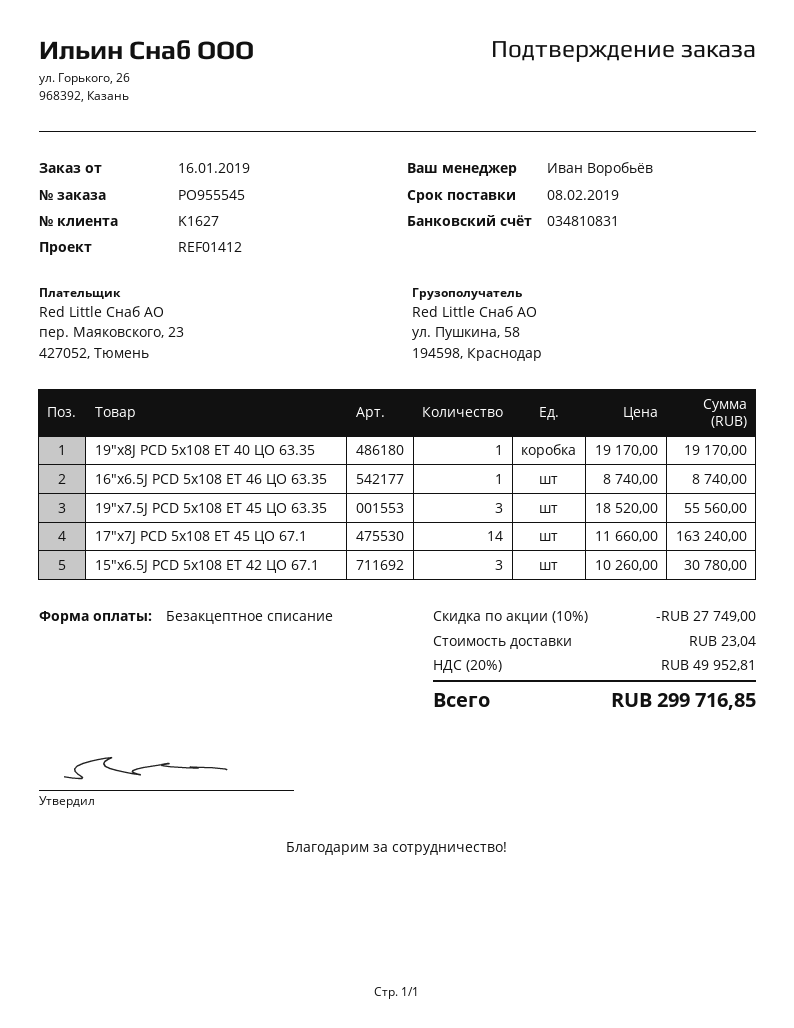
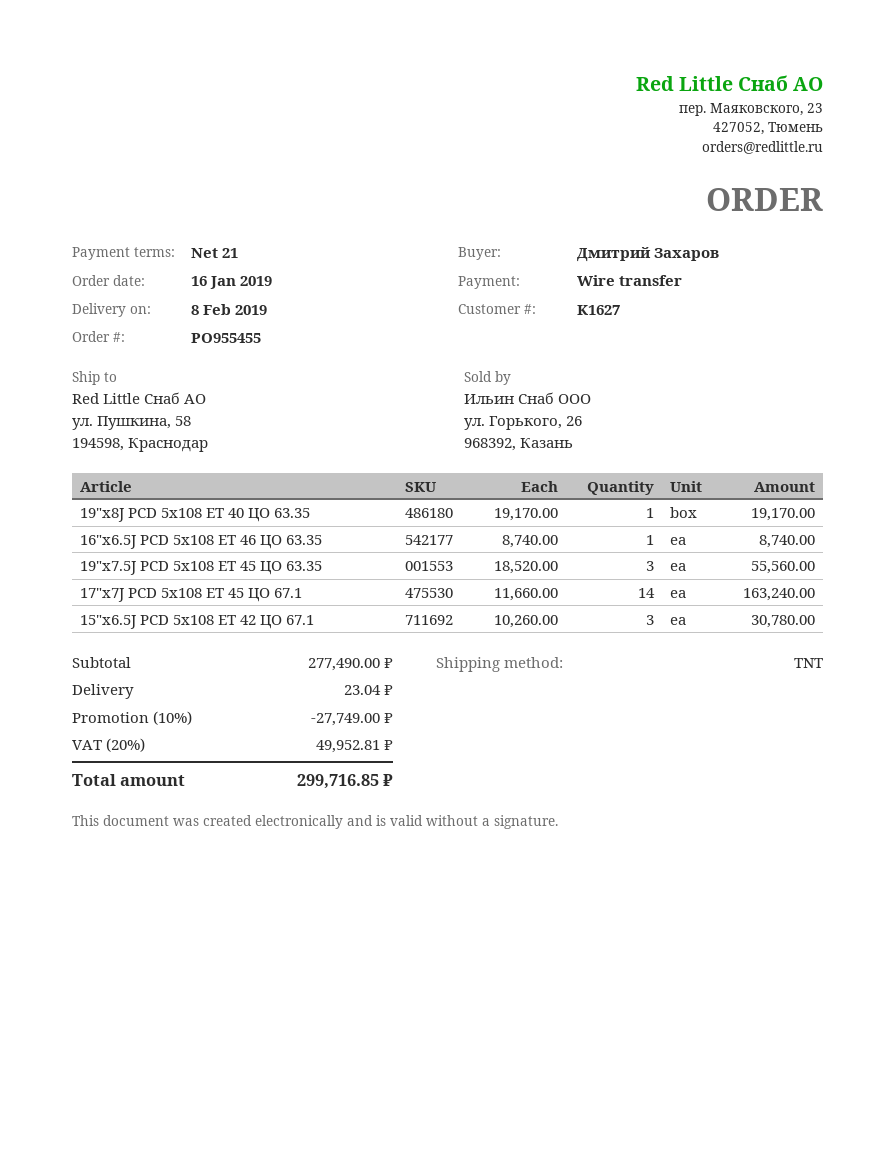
order number: PO955545 -> PO955455
payment method: direct debit -> bank transfer

